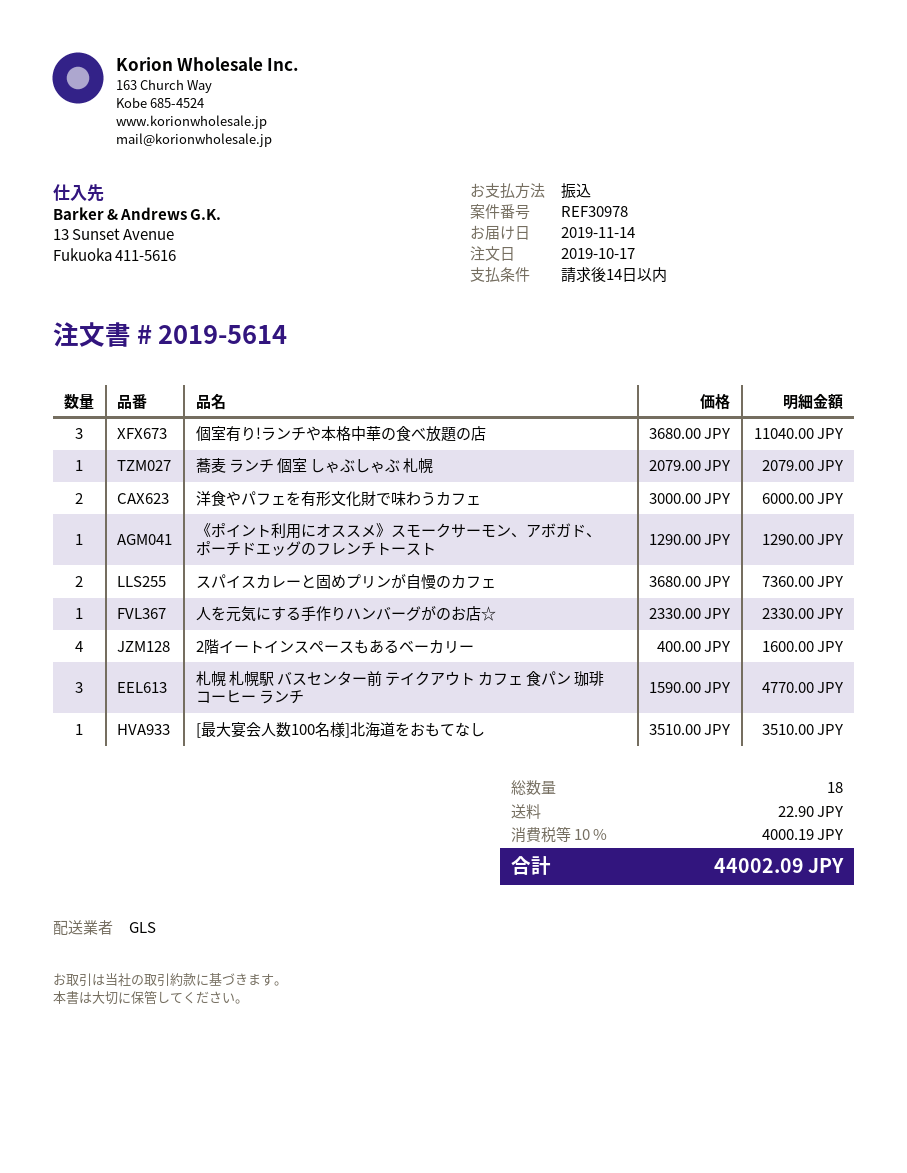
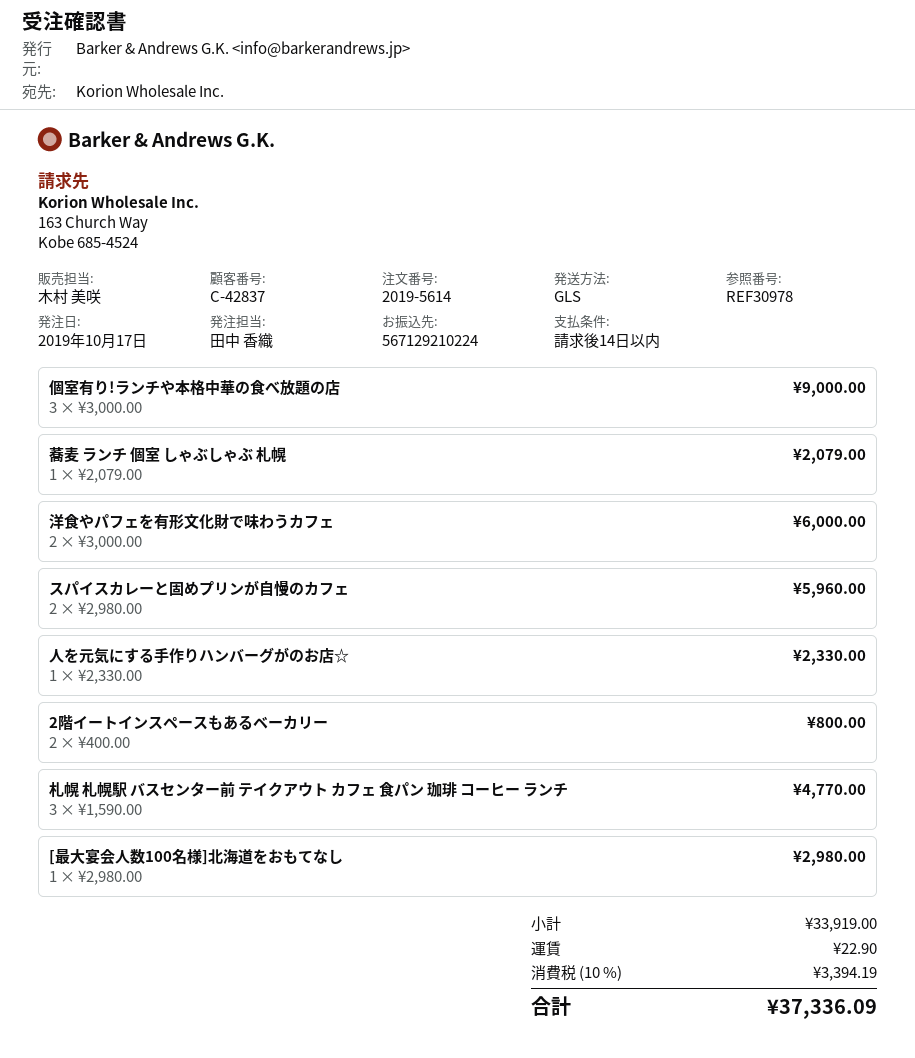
個室有り!ランチや本格中華の食べ放題の店: 3 x 3680.00 = 11040.00 -> 3 x 3000.00 = 9000.00
《ポイント利用にオススメ》スモークサーモン、アボガド、ポーチドエッグのフレンチトースト: 1 x 1290.00 = 1290.00 -> none
スパイスカレーと固めプリンが自慢のカフェ: 2 x 3680.00 = 7360.00 -> 2 x 2980.00 = 5960.00
2階イートインスペースもあるベーカリー: 4 x 400.00 = 1600.00 -> 2 x 400.00 = 800.00
[最大宴会人数100名様]北海道をおもてなし: 1 x 3510.00 = 3510.00 -> 1 x 2980.00 = 2980.00
tax: 10% = 4000.19 -> 10% = 3394.19
total: 44002.09 -> 37336.09

